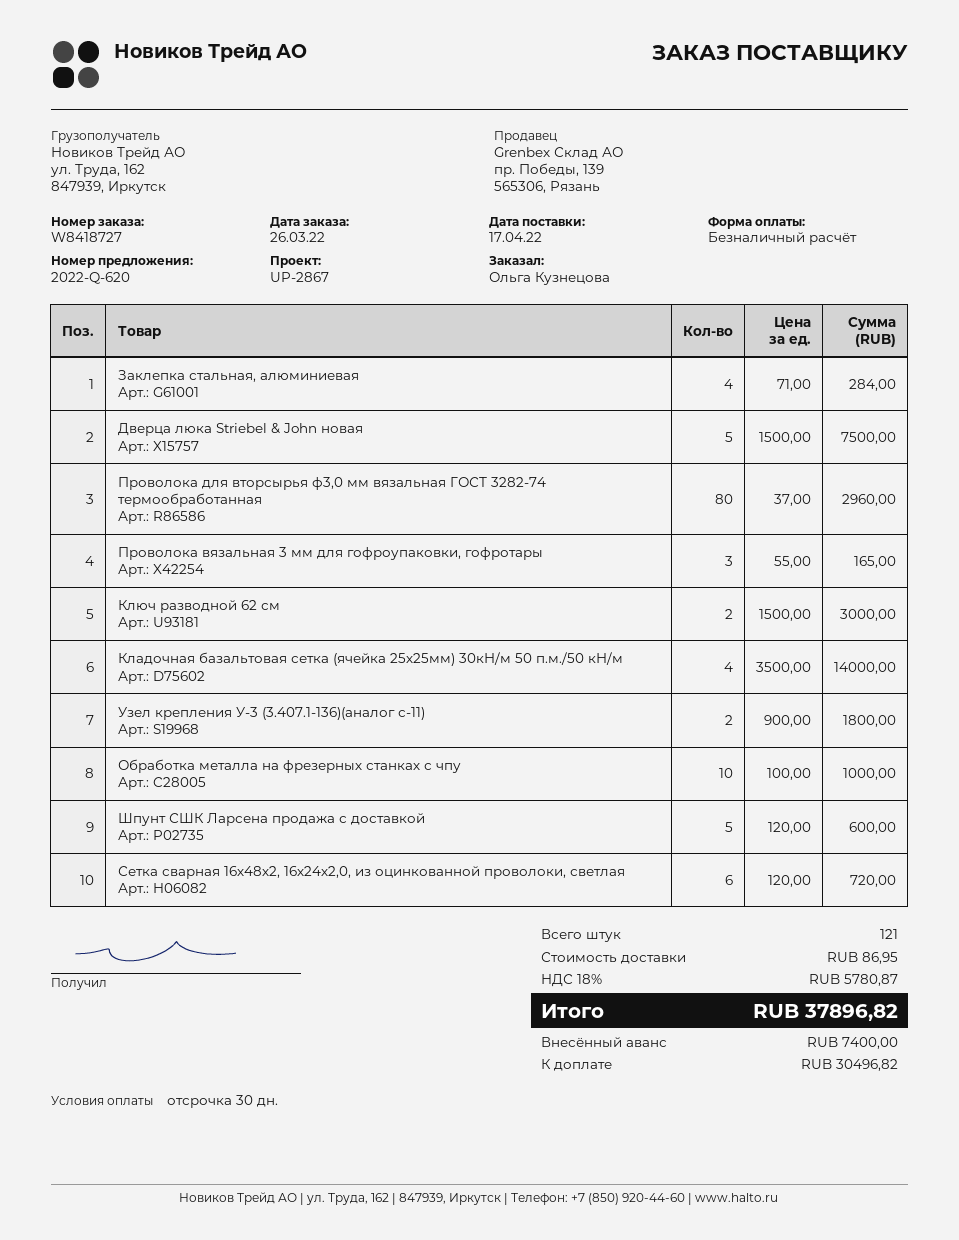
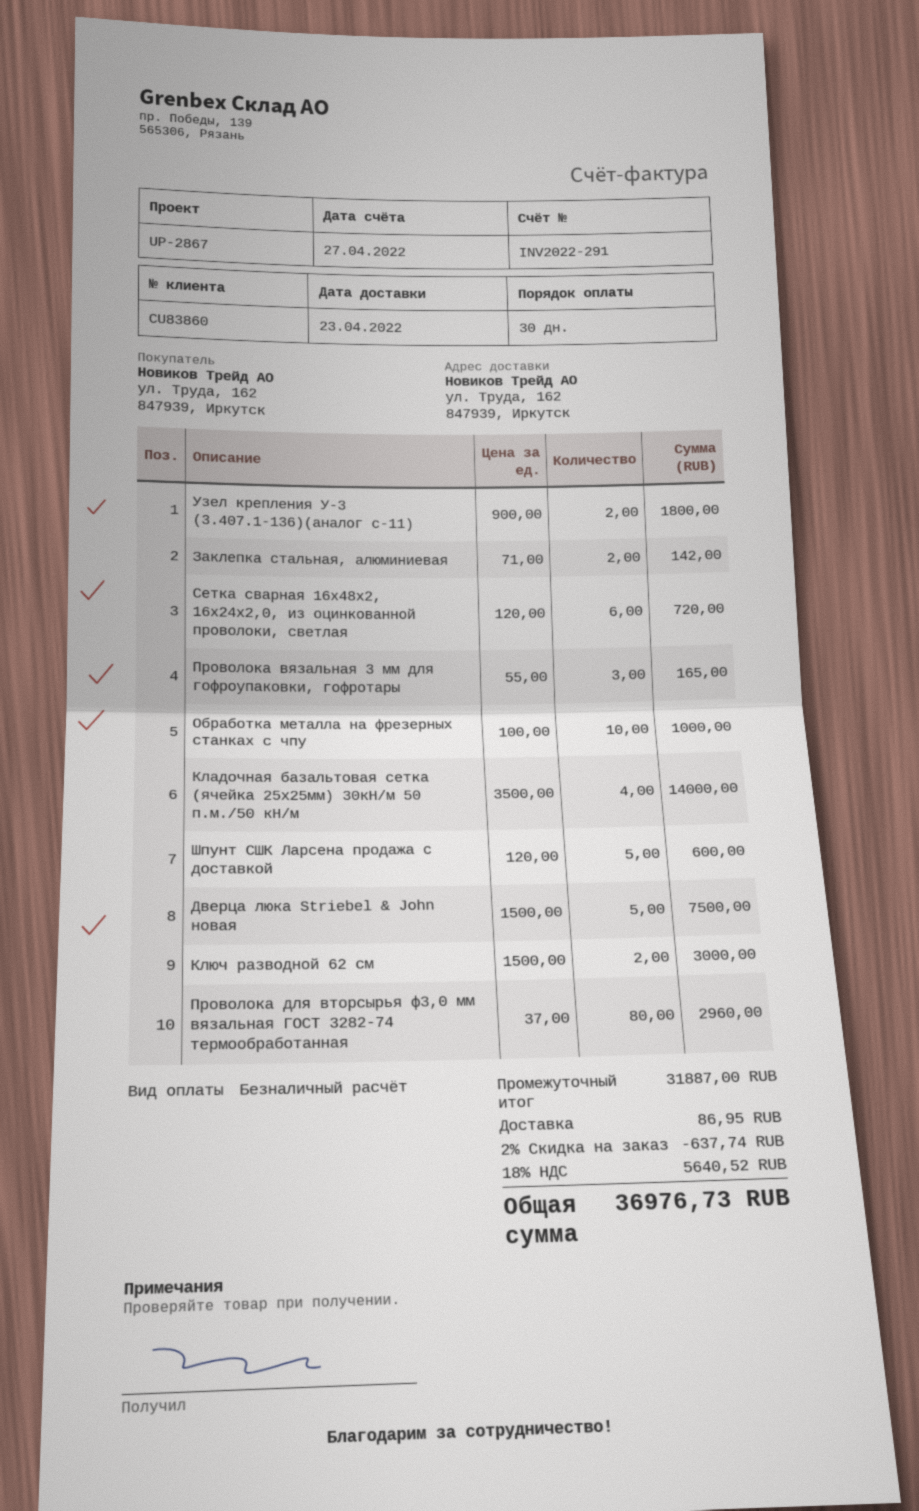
delivery date: 2022-04-17 -> 2022-04-23
Заклепка стальная, алюминиевая: 4 x 71.00 = 284.00 -> 2 x 71.00 = 142.00
discount: none -> 2% = 637.74
tax: 18% = 5780.87 -> 18% = 5640.52
total: 37896.82 -> 36976.73

